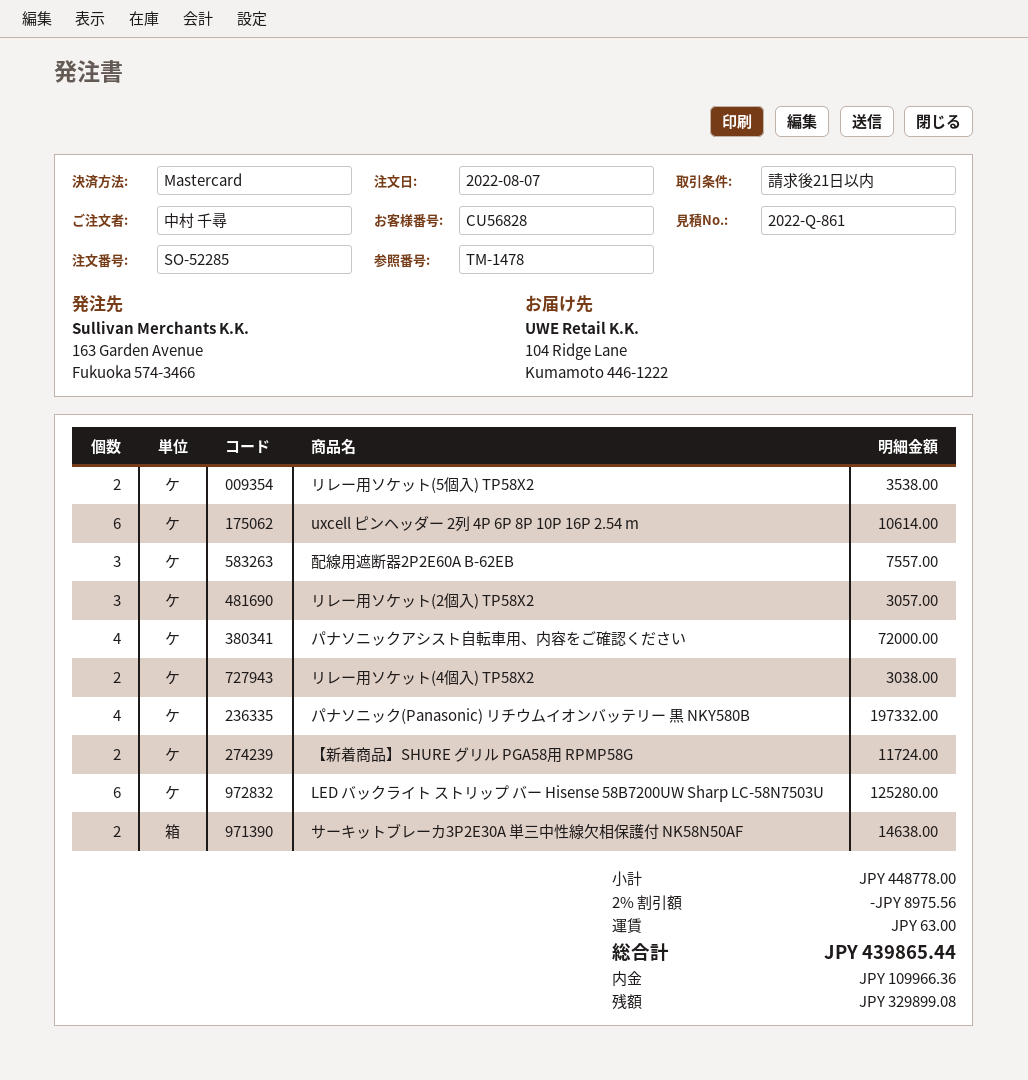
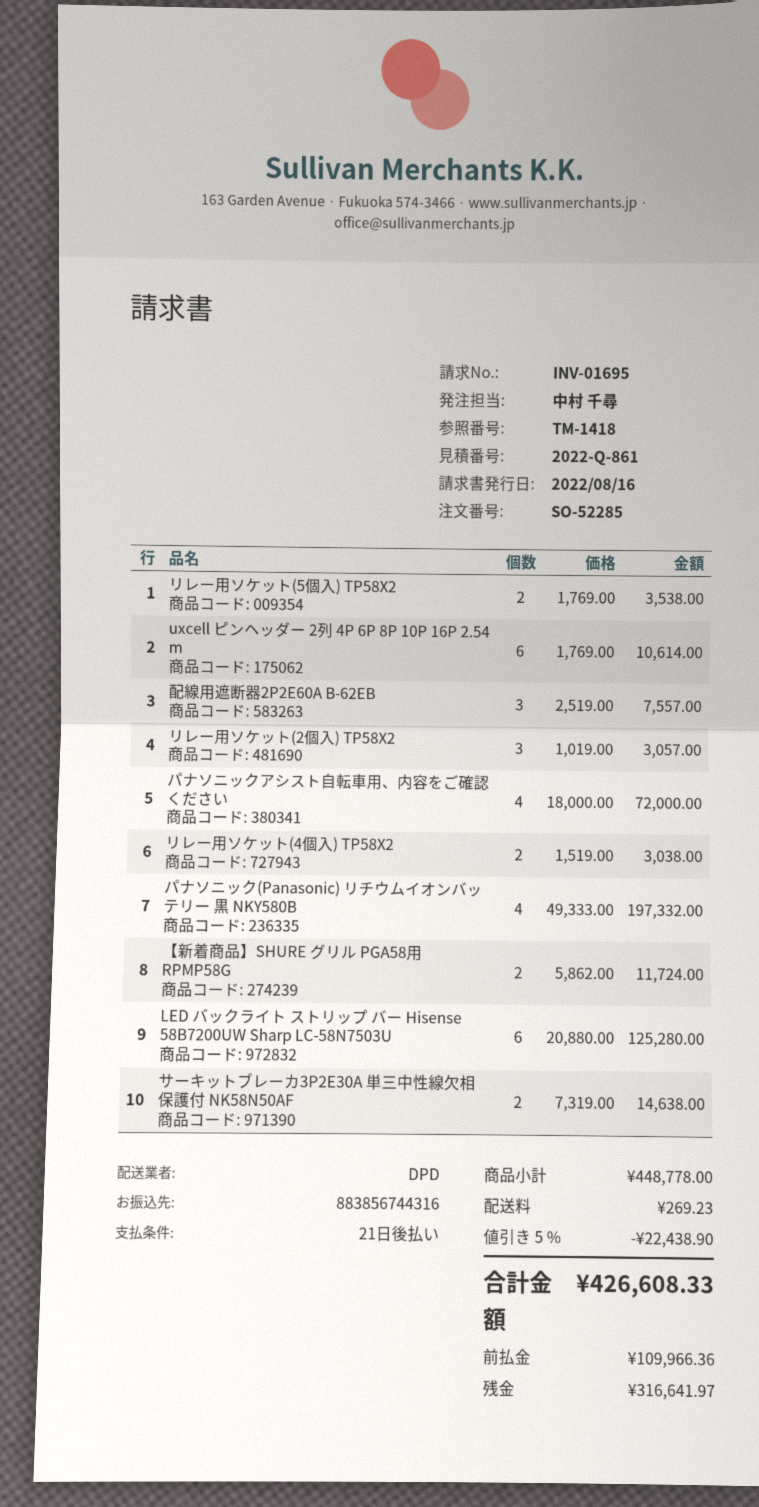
reference: TM-1478 -> TM-1418
discount: 2% = 8975.56 -> 5% = 22438.90
shipping: 63.00 -> 269.23
total: 439865.44 -> 426608.33
balance: 329899.08 -> 316641.97

